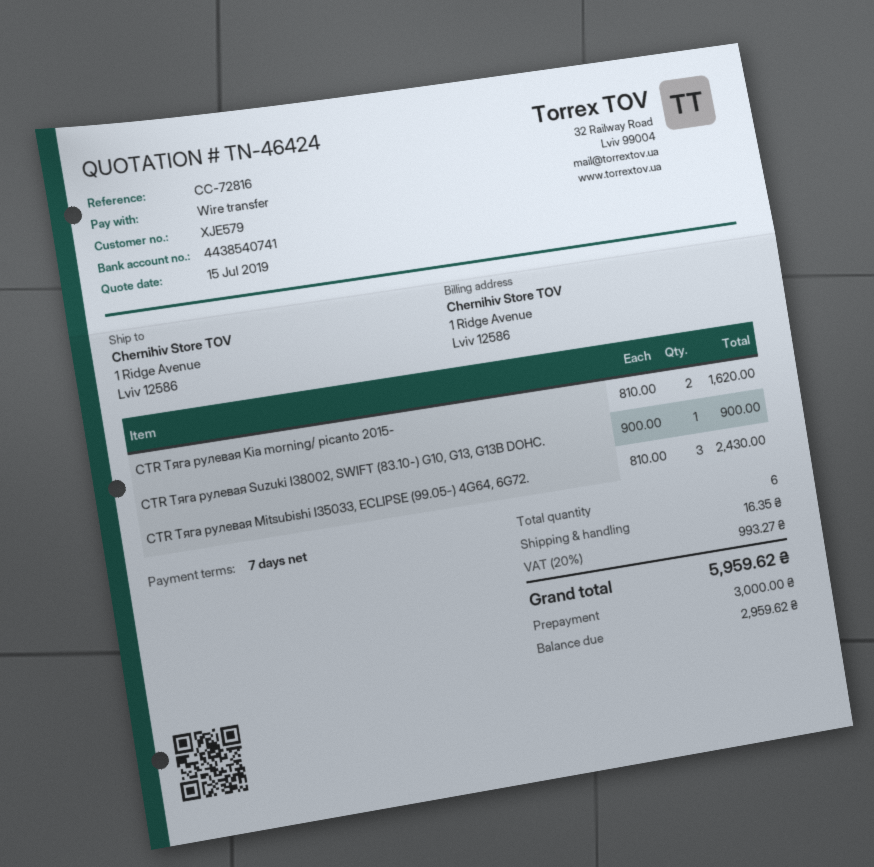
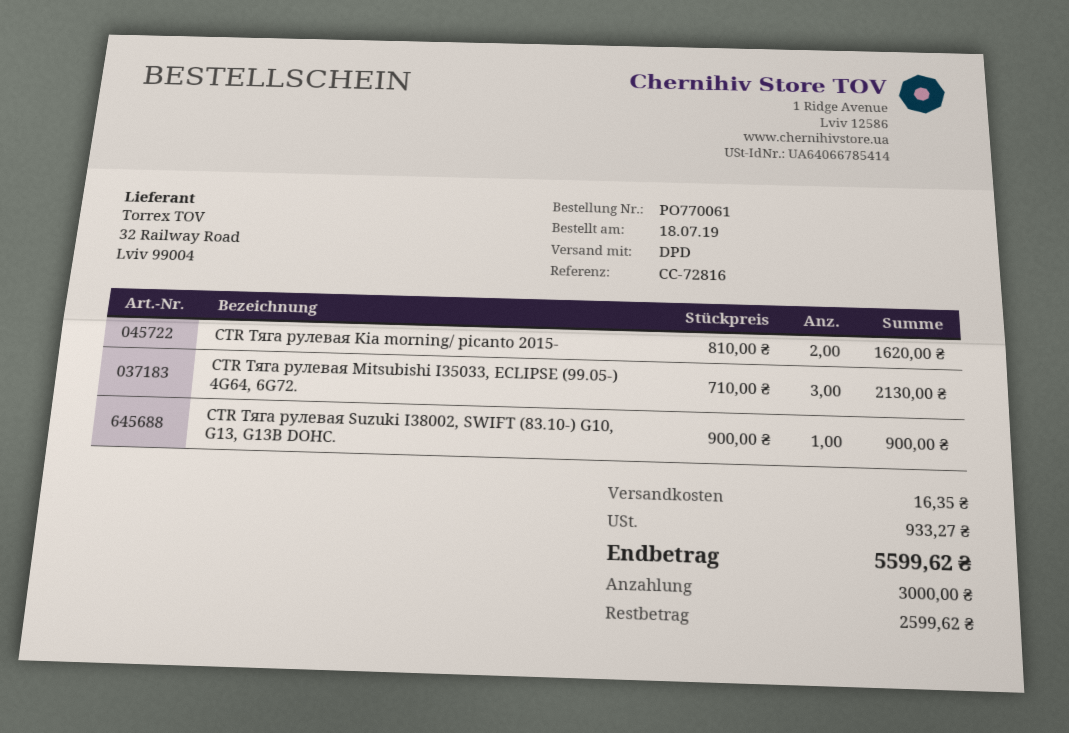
CTR Тяга рулевая Mitsubishi I35033, ECLIPSE (99.05-) 4G64, 6G72.: 3 x 810.00 = 2430.00 -> 3 x 710.00 = 2130.00
tax: 993.27 -> 933.27
total: 5959.62 -> 5599.62
balance: 2959.62 -> 2599.62

